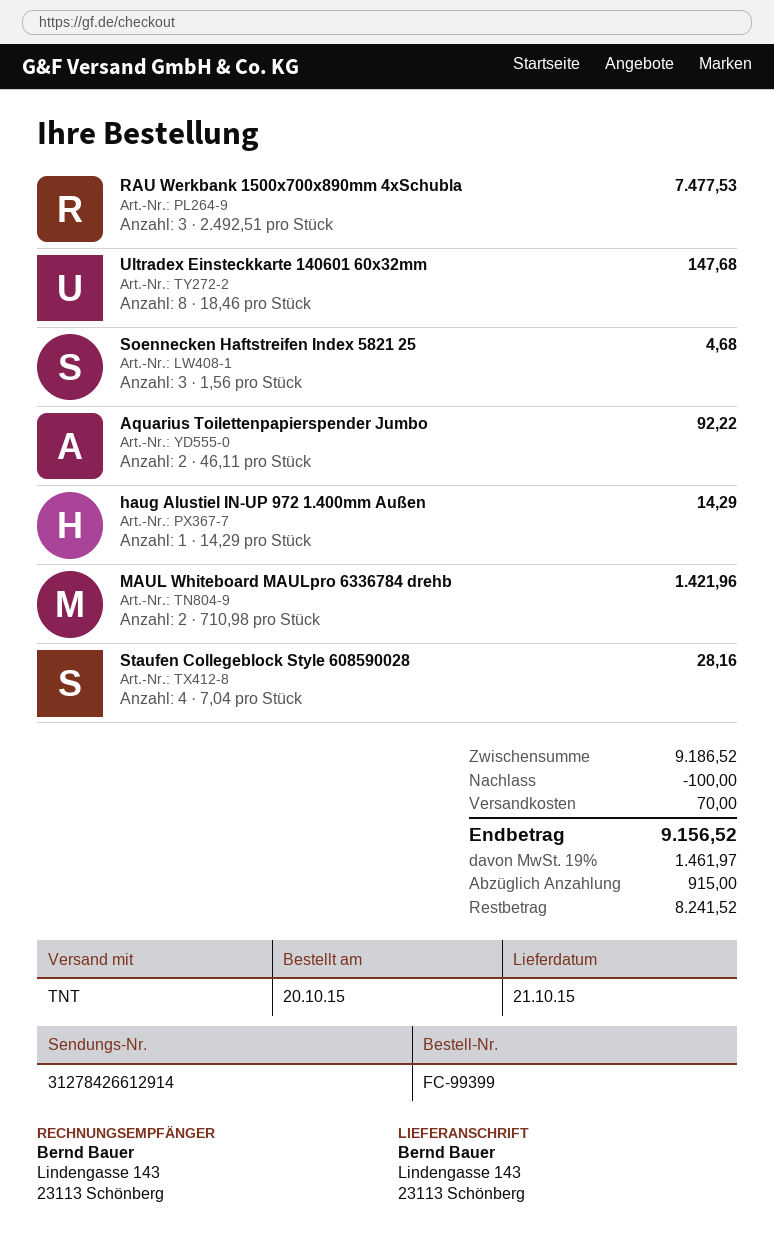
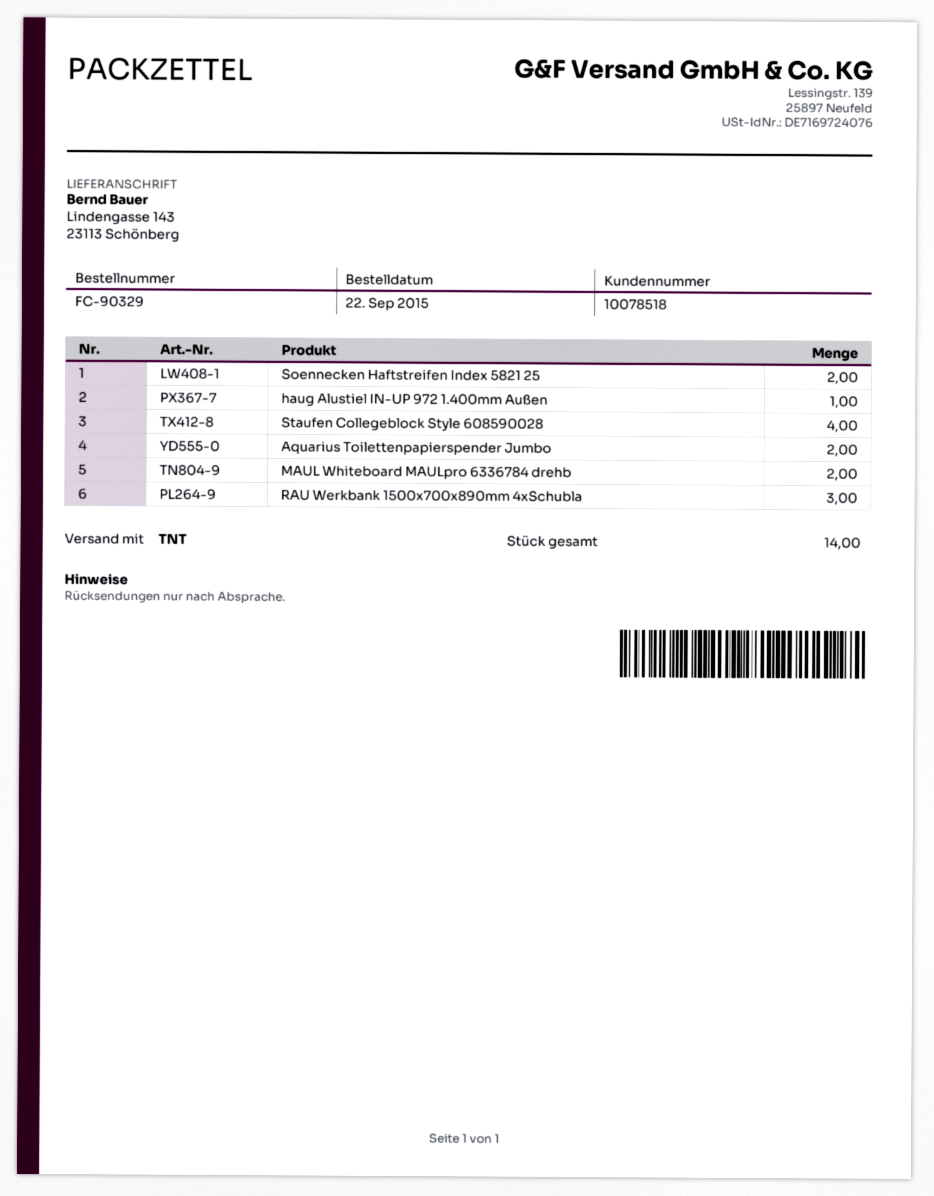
order number: FC-99399 -> FC-90329
order date: 2015-10-20 -> 2015-09-22
Ultradex Einsteckkarte 140601 60x32mm: 8 -> none
Soennecken Haftstreifen Index 5821 25: 3 -> 2

